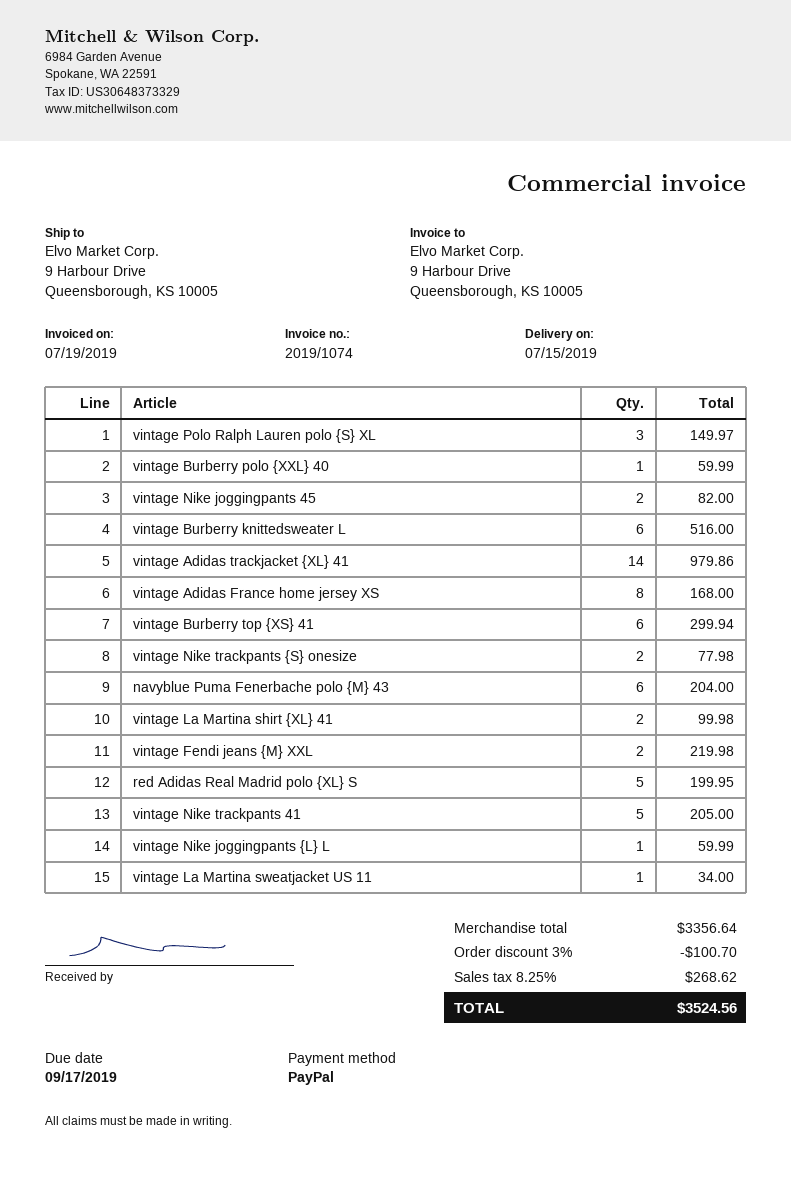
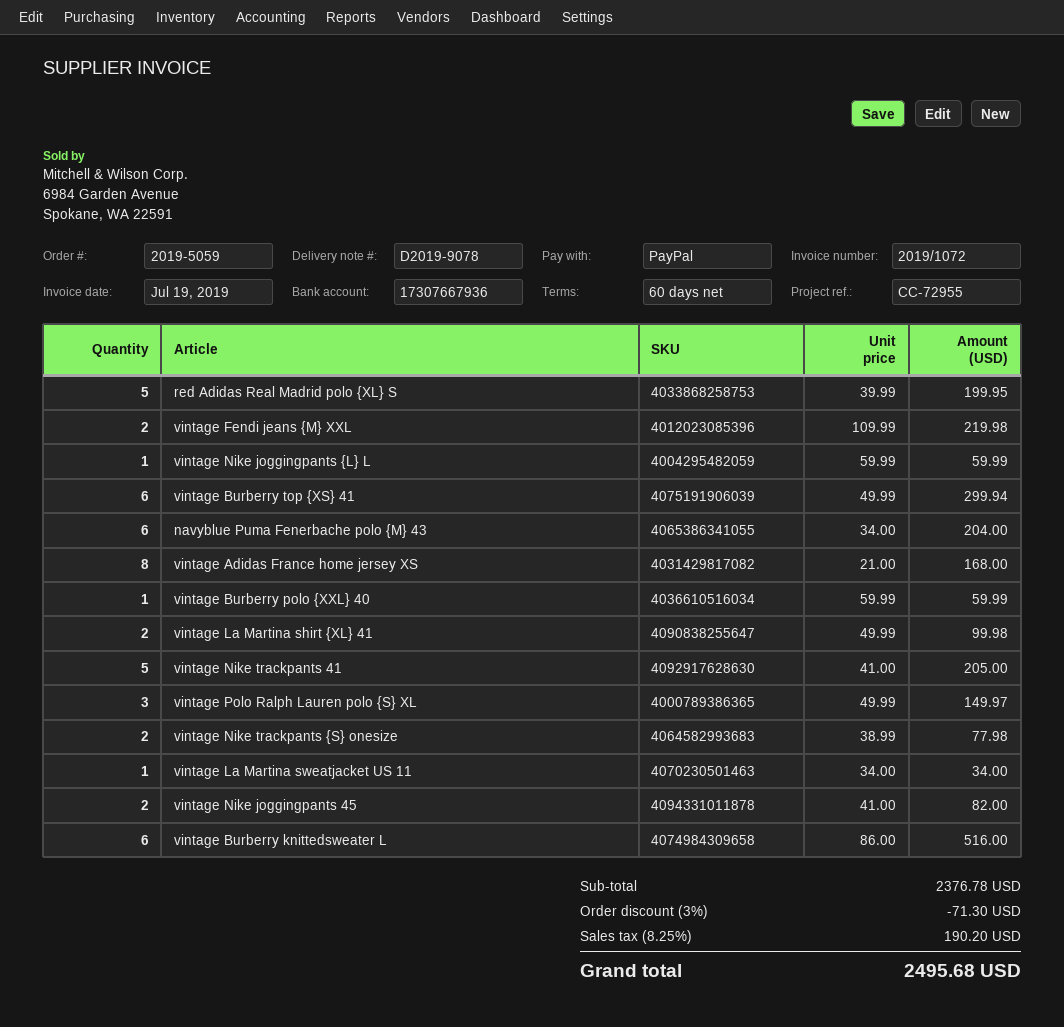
invoice number: 2019/1074 -> 2019/1072
vintage Adidas trackjacket {XL} 41: 14 for 979.86 -> none
subtotal: 3356.64 -> 2376.78
discount: 3% = 100.70 -> 3% = 71.30
tax: 8.25% = 268.62 -> 8.25% = 190.20
total: 3524.56 -> 2495.68

